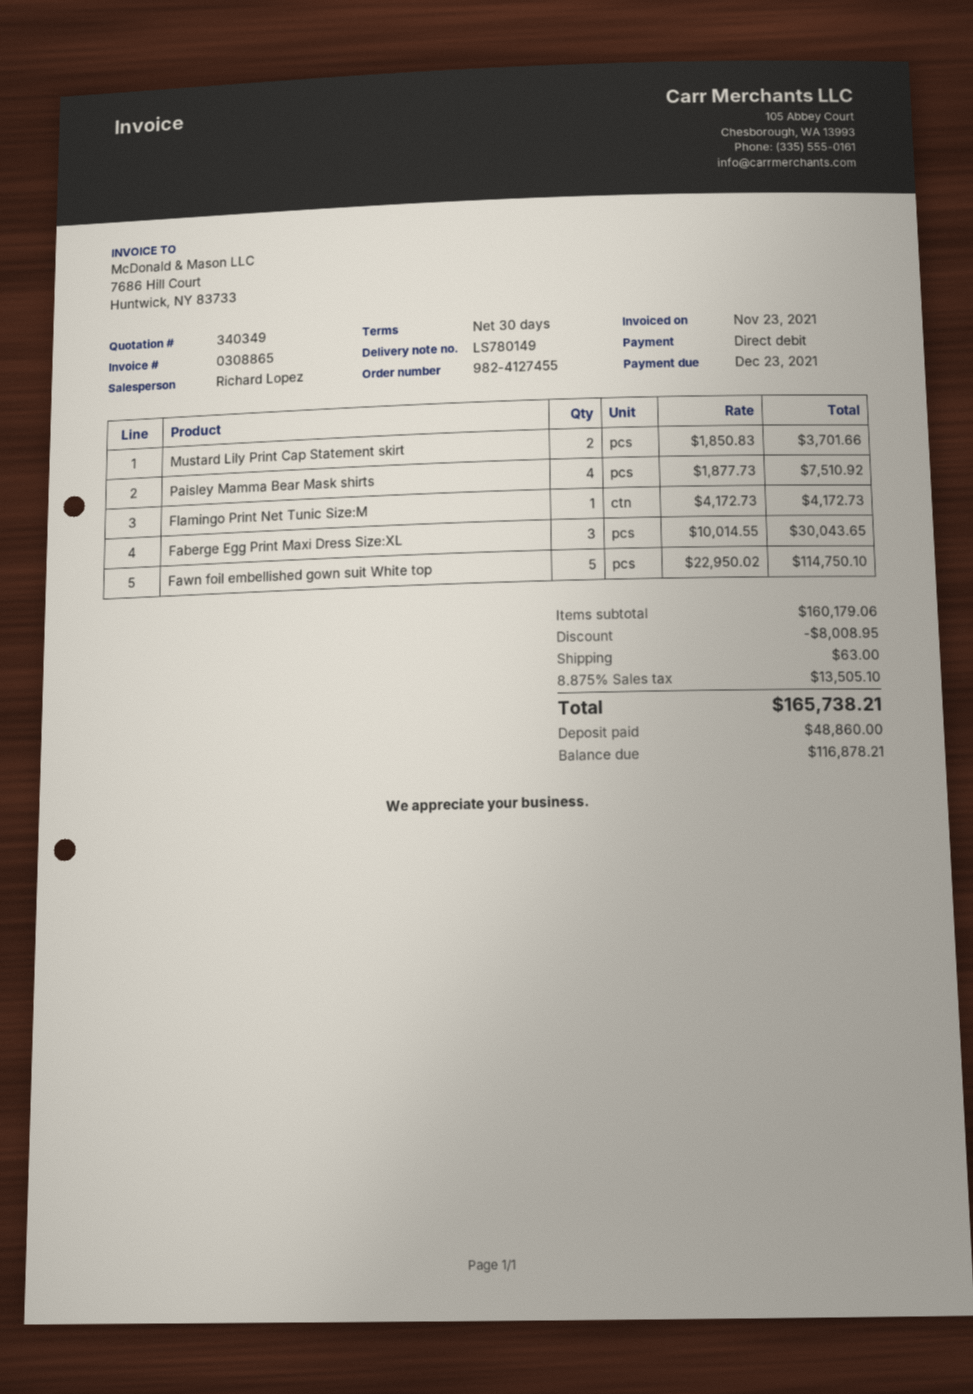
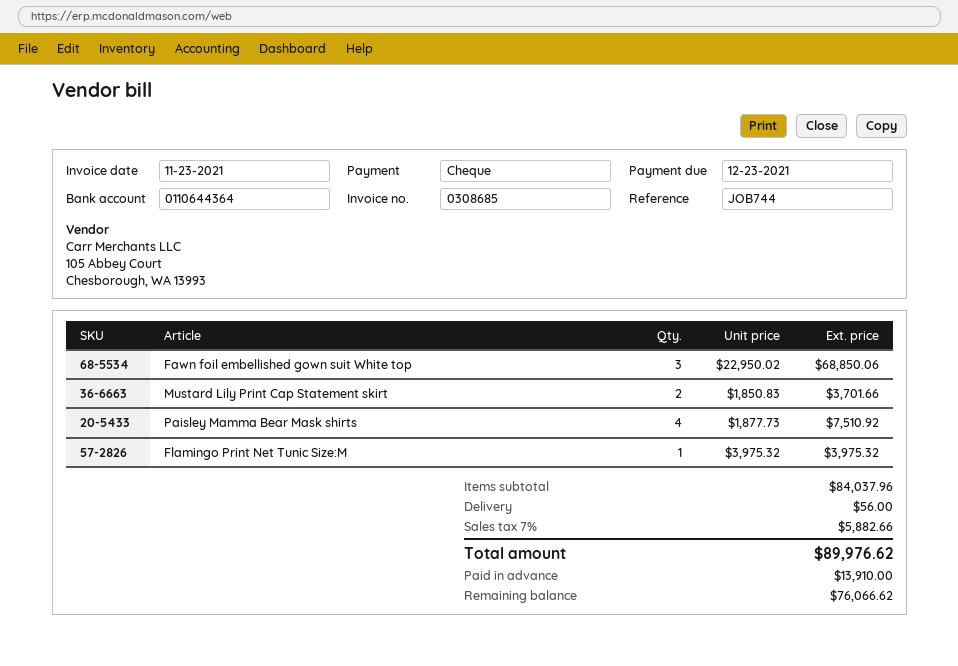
invoice number: 0308865 -> 0308685
payment method: direct debit -> cheque
Flamingo Print Net Tunic Size:M: 1 x 4172.73 = 4172.73 -> 1 x 3975.32 = 3975.32
Faberge Egg Print Maxi Dress Size:XL: 3 x 10014.55 = 30043.65 -> none
Fawn foil embellished gown suit White top: 5 x 22950.02 = 114750.10 -> 3 x 22950.02 = 68850.06
subtotal: 160179.06 -> 84037.96
discount: 8008.95 -> none
shipping: 63.00 -> 56.00
tax: 8.875% = 13505.10 -> 7% = 5882.66
total: 165738.21 -> 89976.62
deposit: 48860.00 -> 13910.00
balance: 116878.21 -> 76066.62

